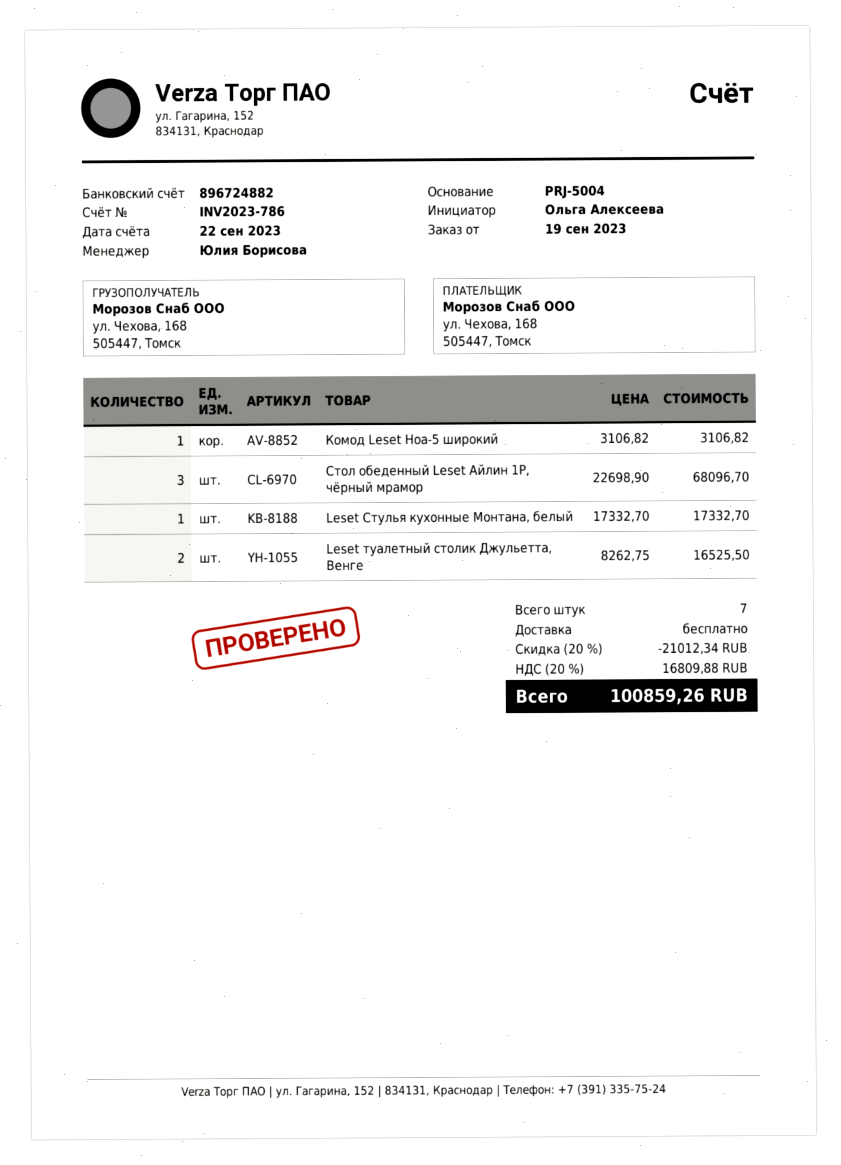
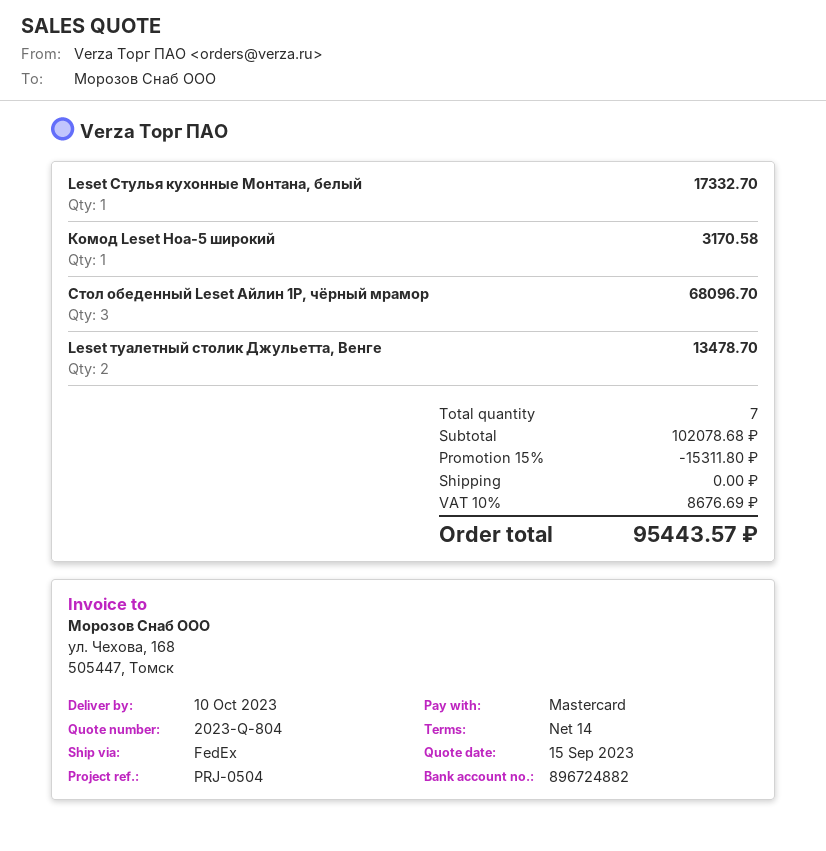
reference: PRJ-5004 -> PRJ-0504
Комод Leset Ноа-5 широкий: 1 for 3106.82 -> 1 for 3170.58
Leset туалетный столик Джульетта, Венге: 2 for 16525.50 -> 2 for 13478.70
discount: 20% = 21012.34 -> 15% = 15311.80
tax: 20% = 16809.88 -> 10% = 8676.69
total: 100859.26 -> 95443.57

